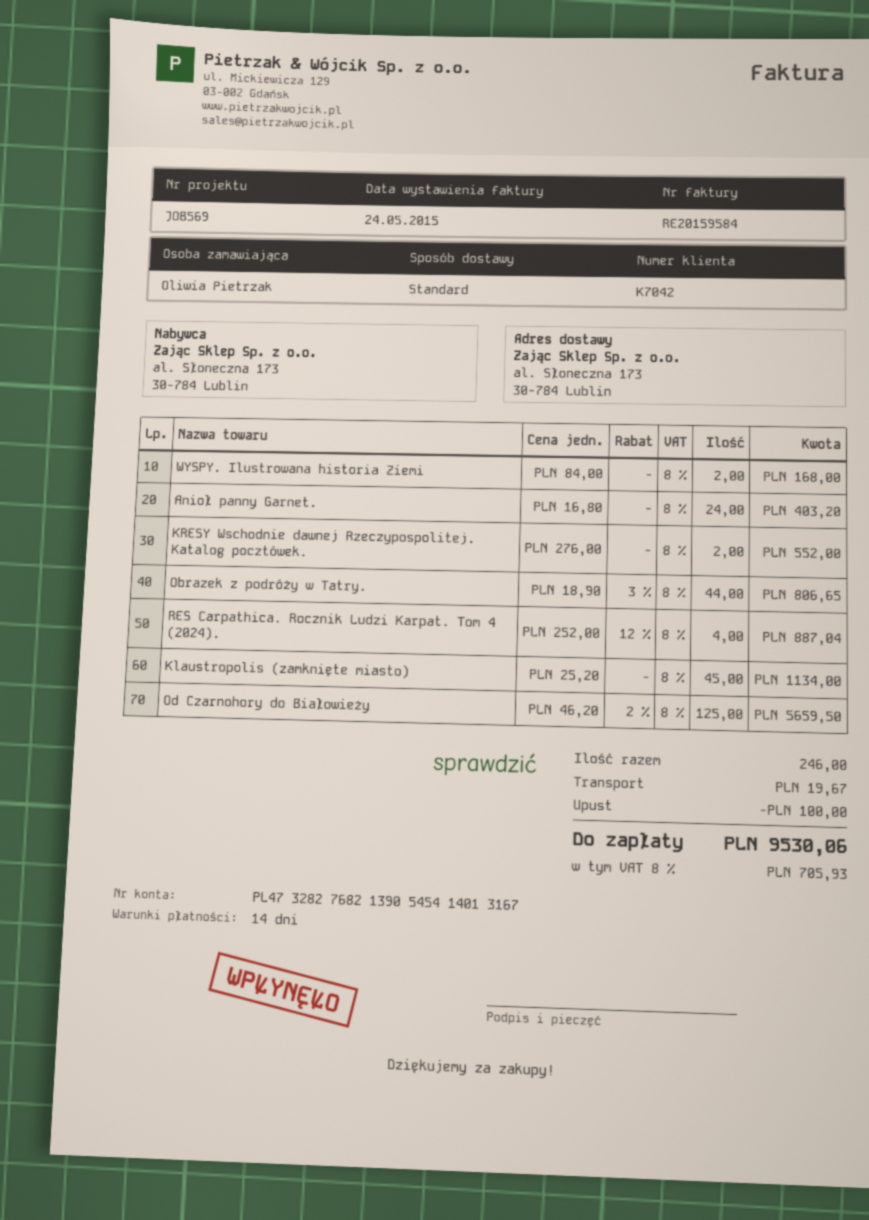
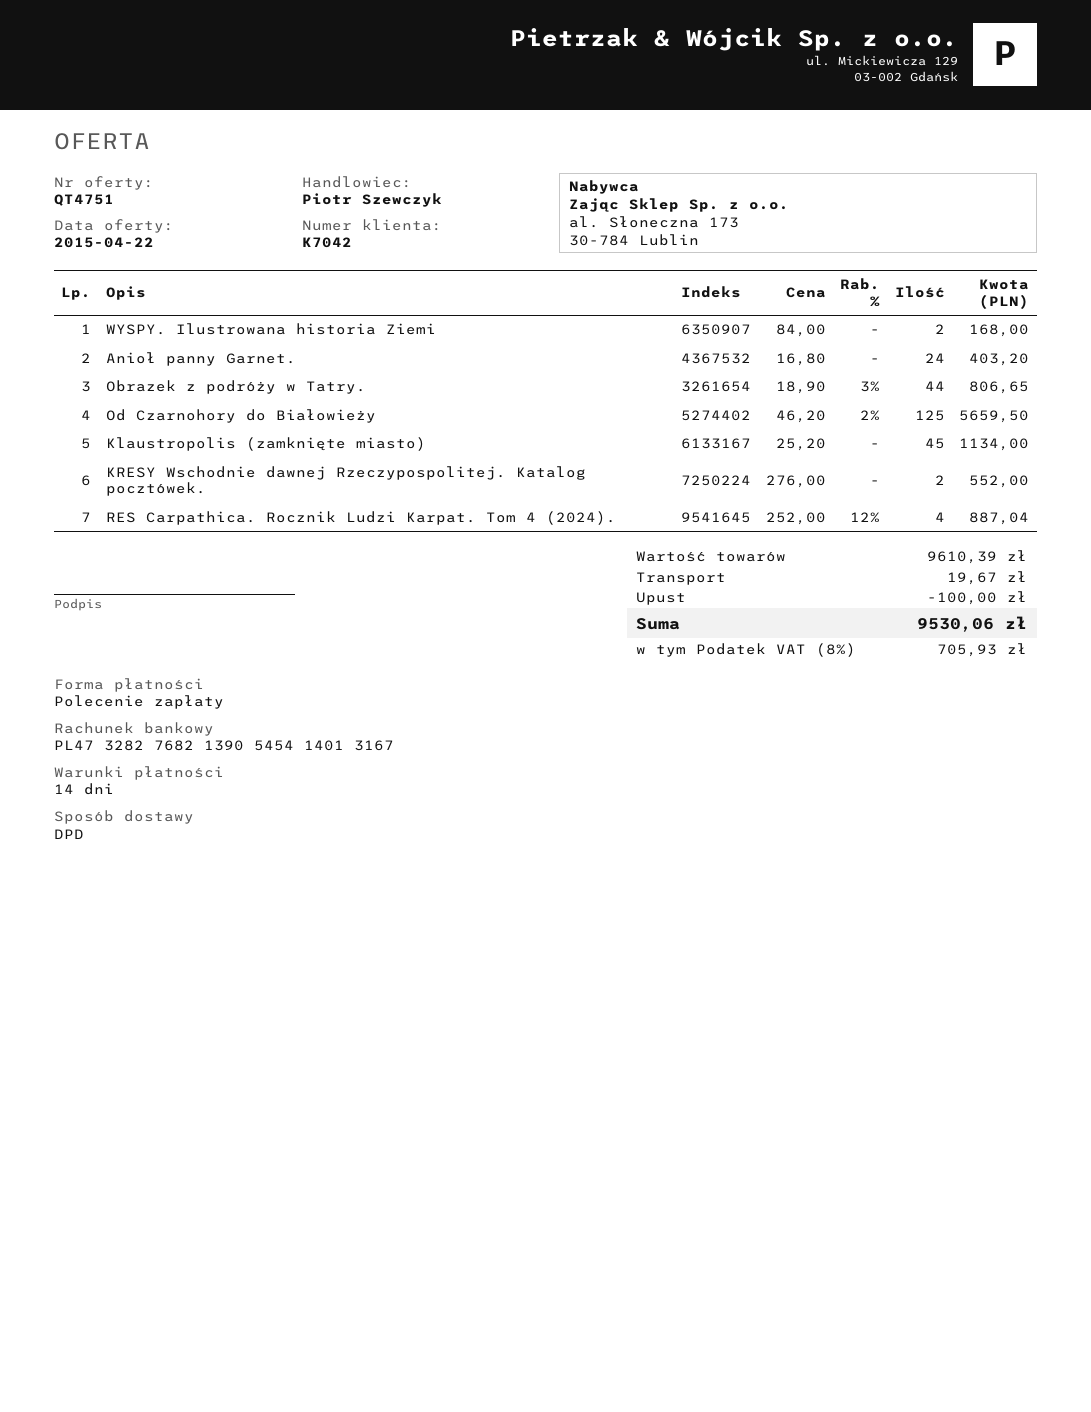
shipping method: standard -> DPD

